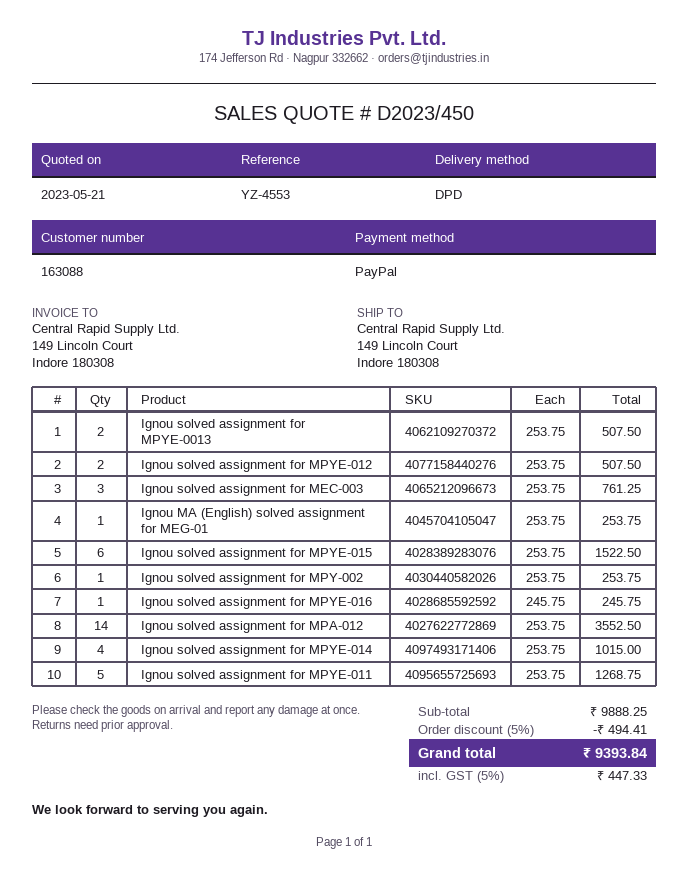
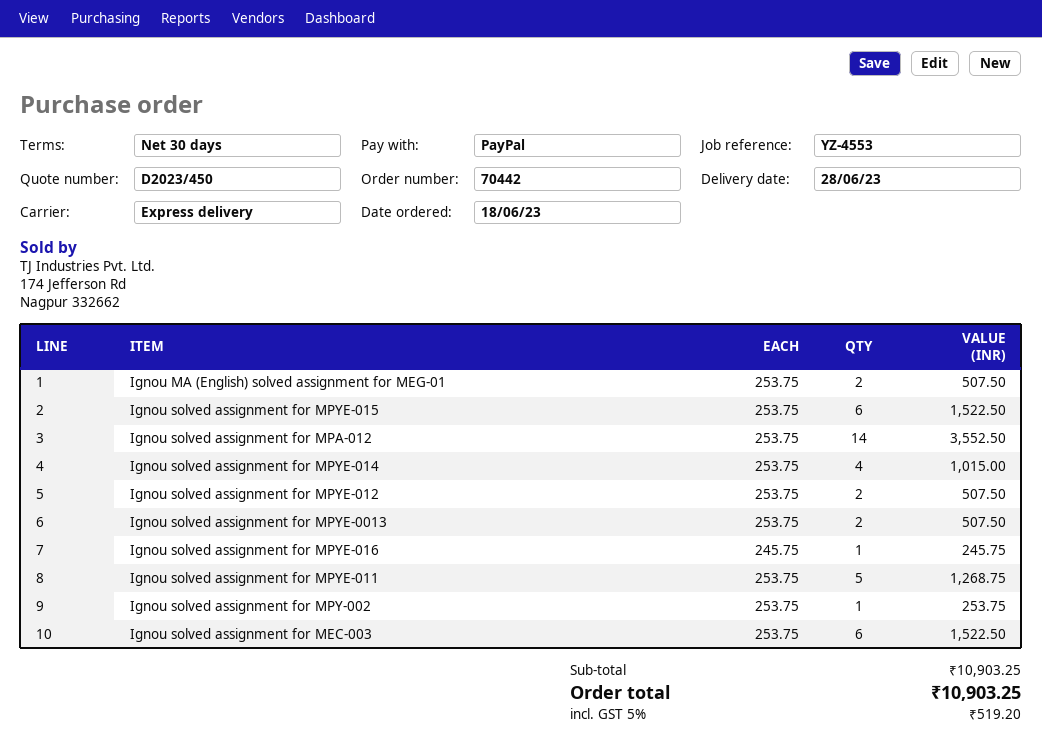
shipping method: DPD -> express
Ignou solved assignment for MEC-003: 3 x 253.75 = 761.25 -> 6 x 253.75 = 1522.50
Ignou MA (English) solved assignment for MEG-01: 1 x 253.75 = 253.75 -> 2 x 253.75 = 507.50
subtotal: 9888.25 -> 10903.25
discount: 5% = 494.41 -> none
tax: 5% = 447.33 -> 5% = 519.20
total: 9393.84 -> 10903.25

